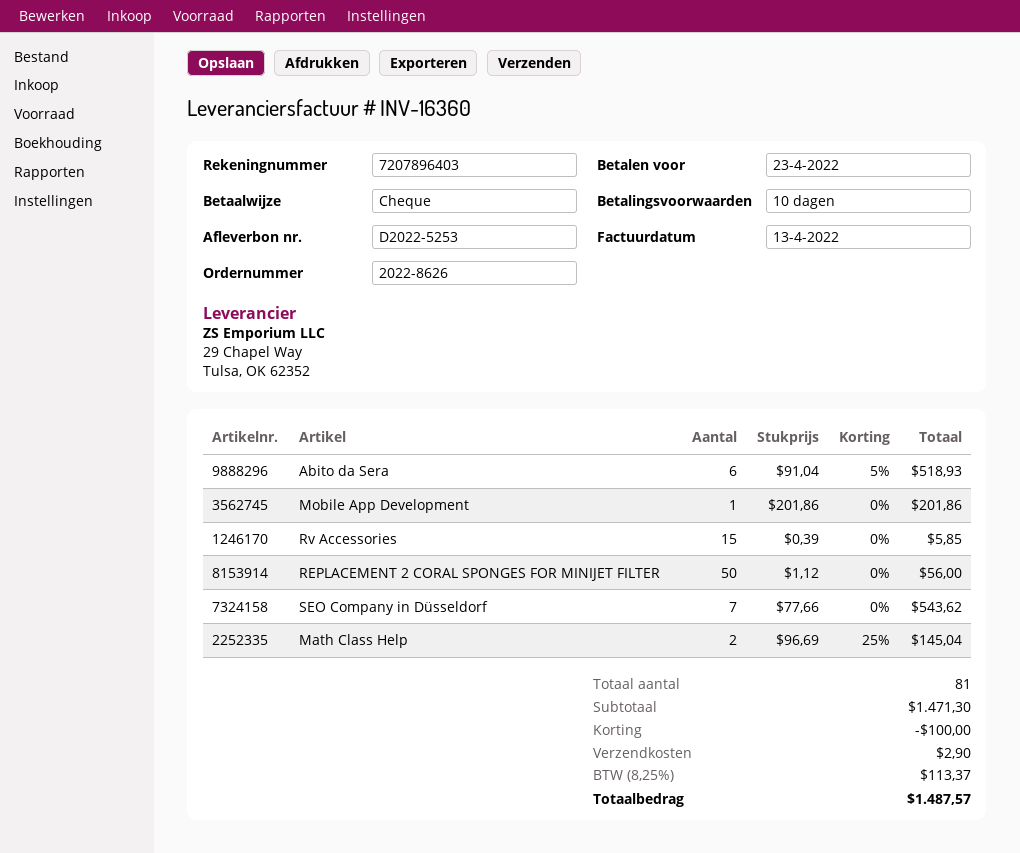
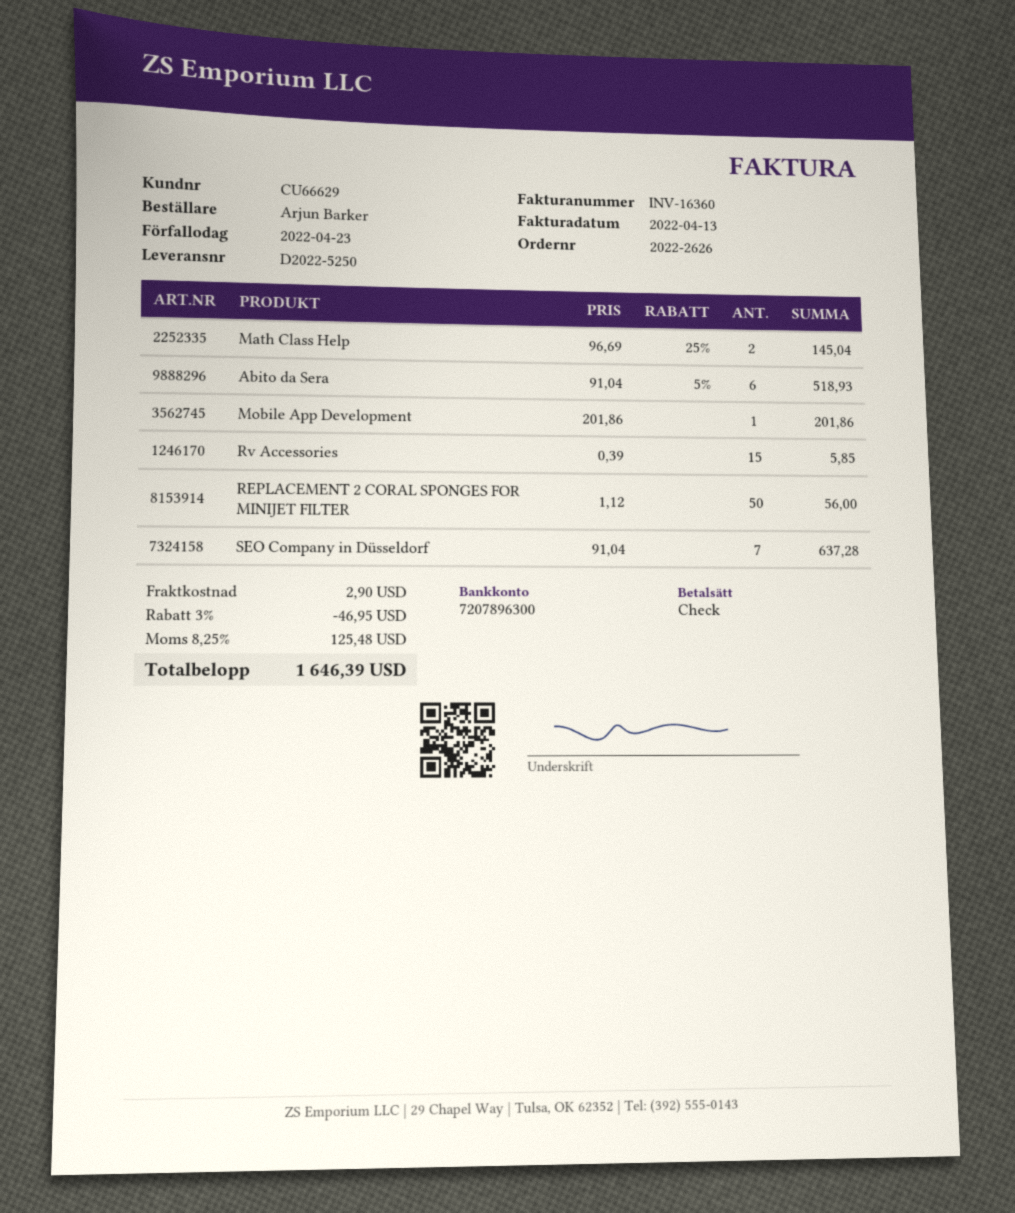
order number: 2022-8626 -> 2022-2626
delivery note number: D2022-5253 -> D2022-5250
bank account: 7207896403 -> 7207896300
SEO Company in Düsseldorf: 7 x 77.66 = 543.62 -> 7 x 91.04 = 637.28
discount: 100.00 -> 46.95
tax: 8.25% = 113.37 -> 8.25% = 125.48
total: 1487.57 -> 1646.39

